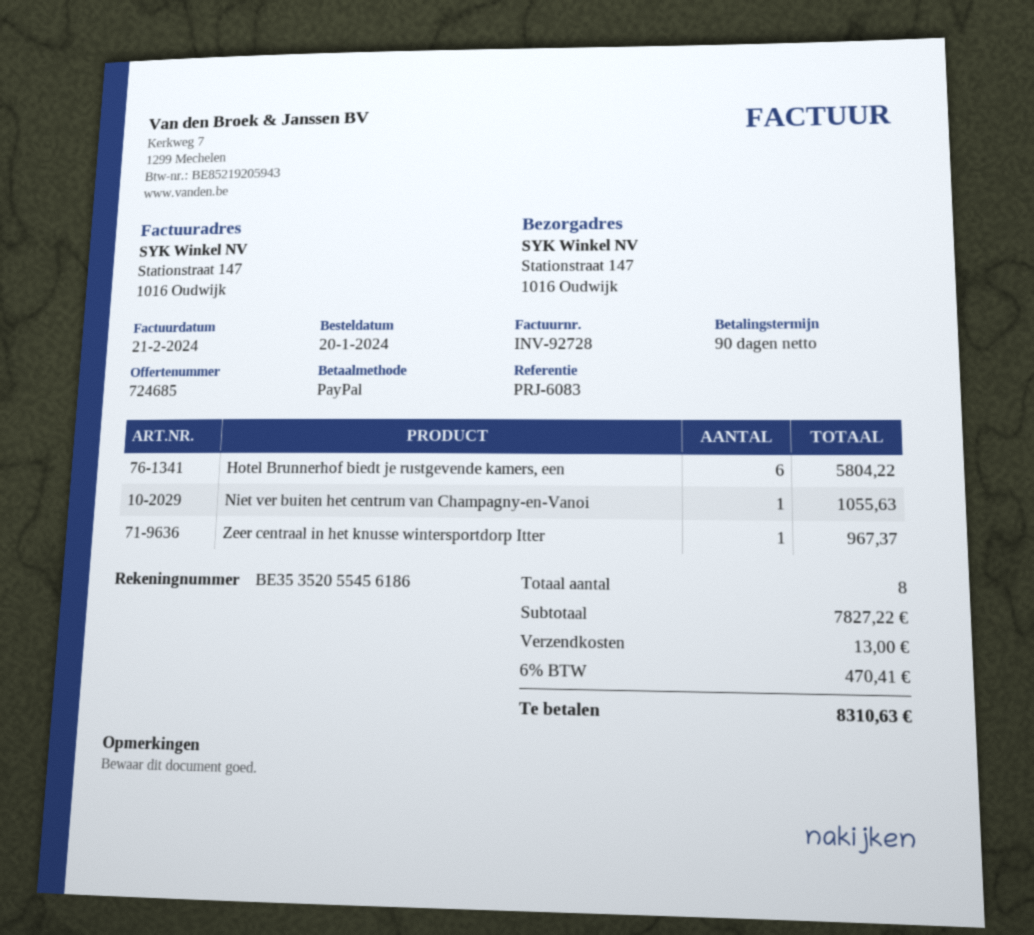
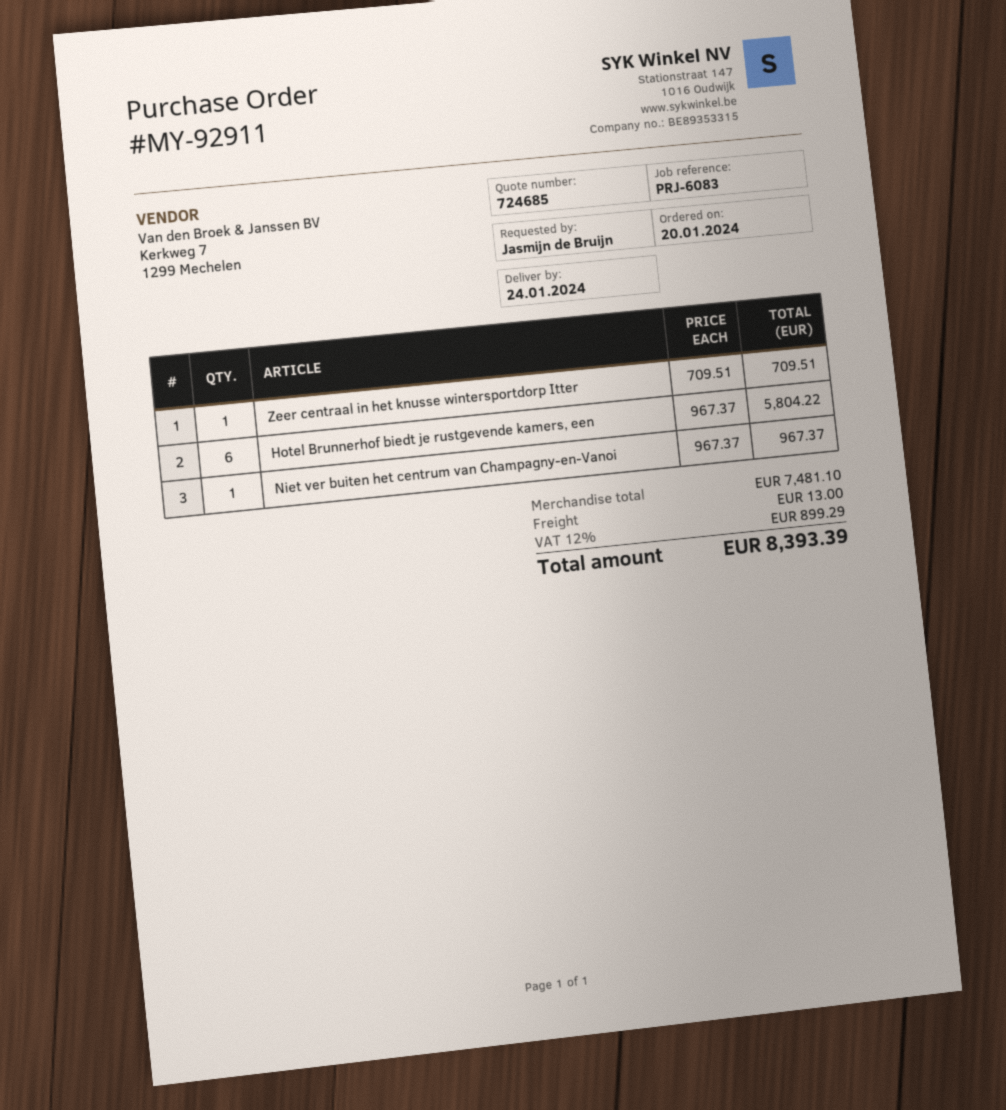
Niet ver buiten het centrum van Champagny-en-Vanoi: 1 for 1055.63 -> 1 for 967.37
Zeer centraal in het knusse wintersportdorp Itter: 1 for 967.37 -> 1 for 709.51
subtotal: 7827.22 -> 7481.10
tax: 6% = 470.41 -> 12% = 899.29
total: 8310.63 -> 8393.39

